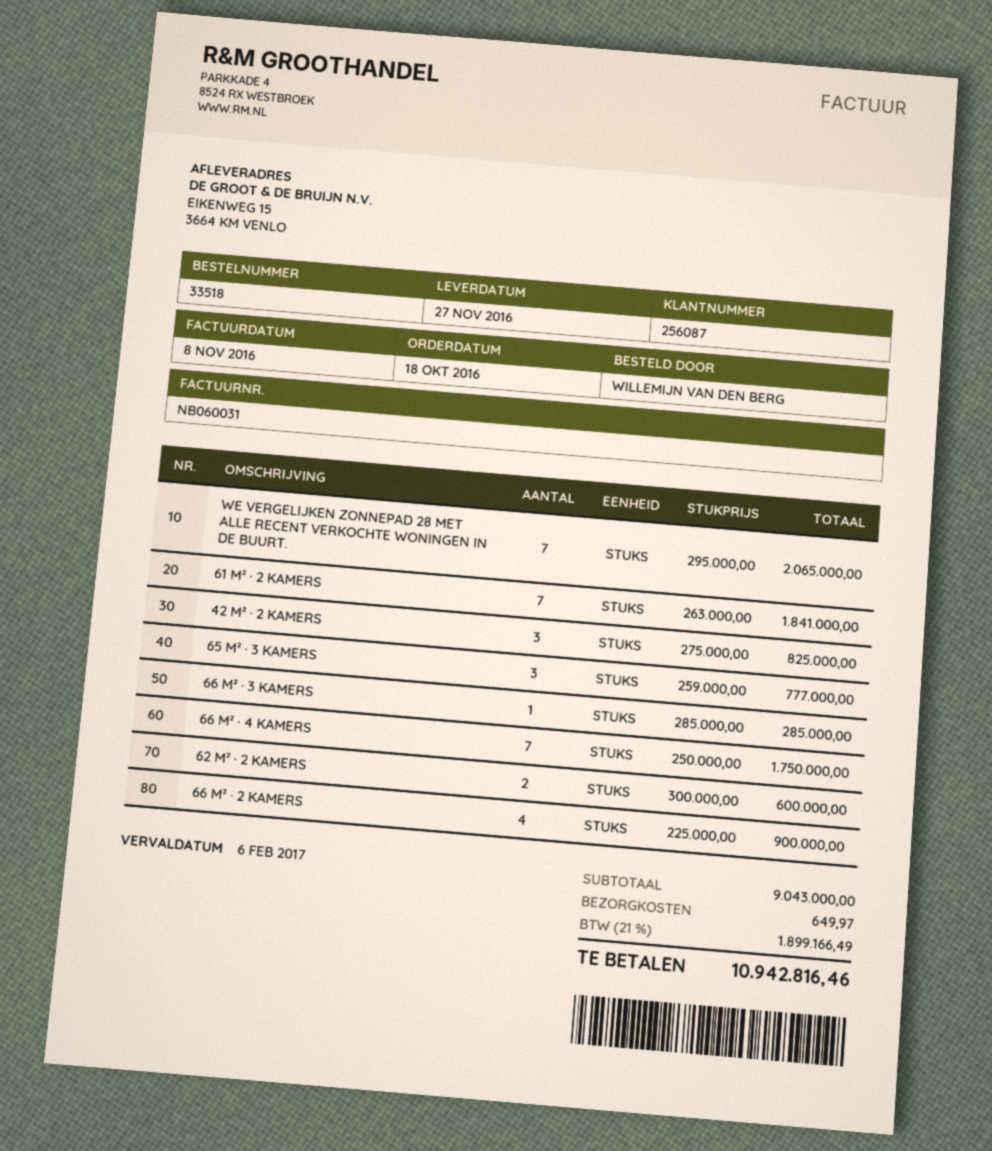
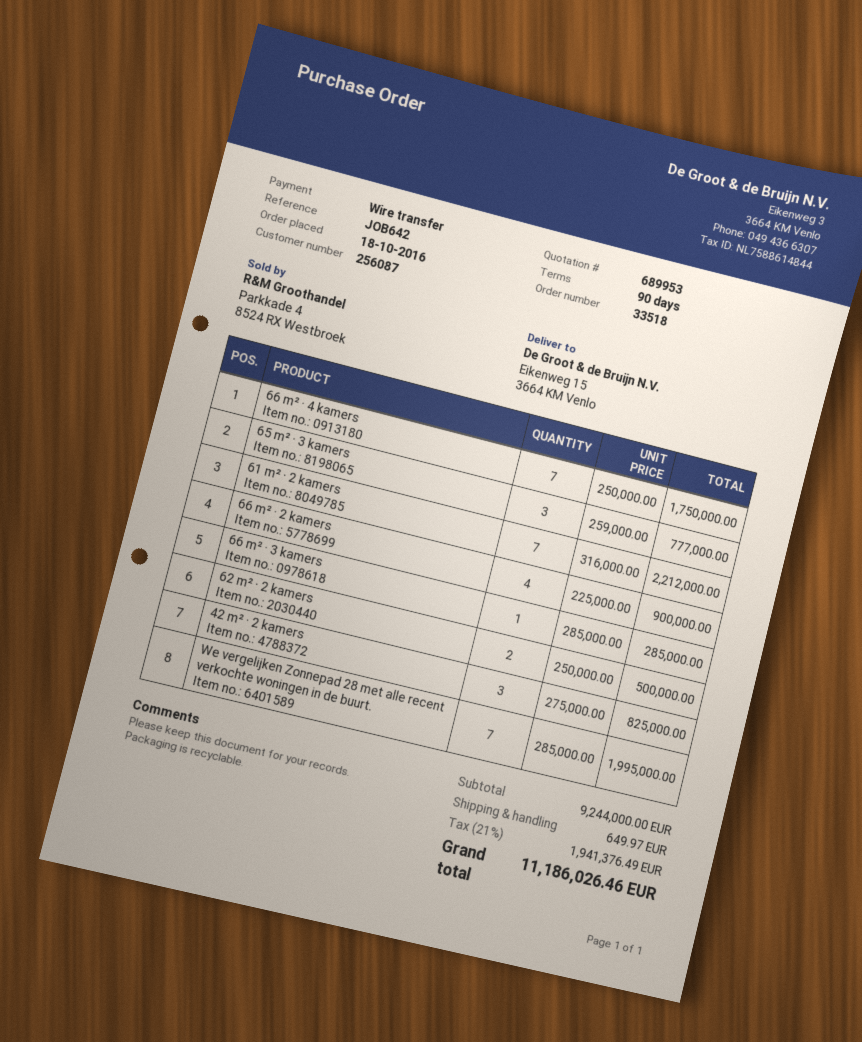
WE VERGELIJKEN ZONNEPAD 28 MET ALLE RECENT VERKOCHTE WONINGEN IN DE BUURT.: 7 x 295000.00 = 2065000.00 -> 7 x 285000.00 = 1995000.00
61 M² · 2 KAMERS: 7 x 263000.00 = 1841000.00 -> 7 x 316000.00 = 2212000.00
62 M² · 2 KAMERS: 2 x 300000.00 = 600000.00 -> 2 x 250000.00 = 500000.00
subtotal: 9043000.00 -> 9244000.00
tax: 21% = 1899166.49 -> 21% = 1941376.49
total: 10942816.46 -> 11186026.46

